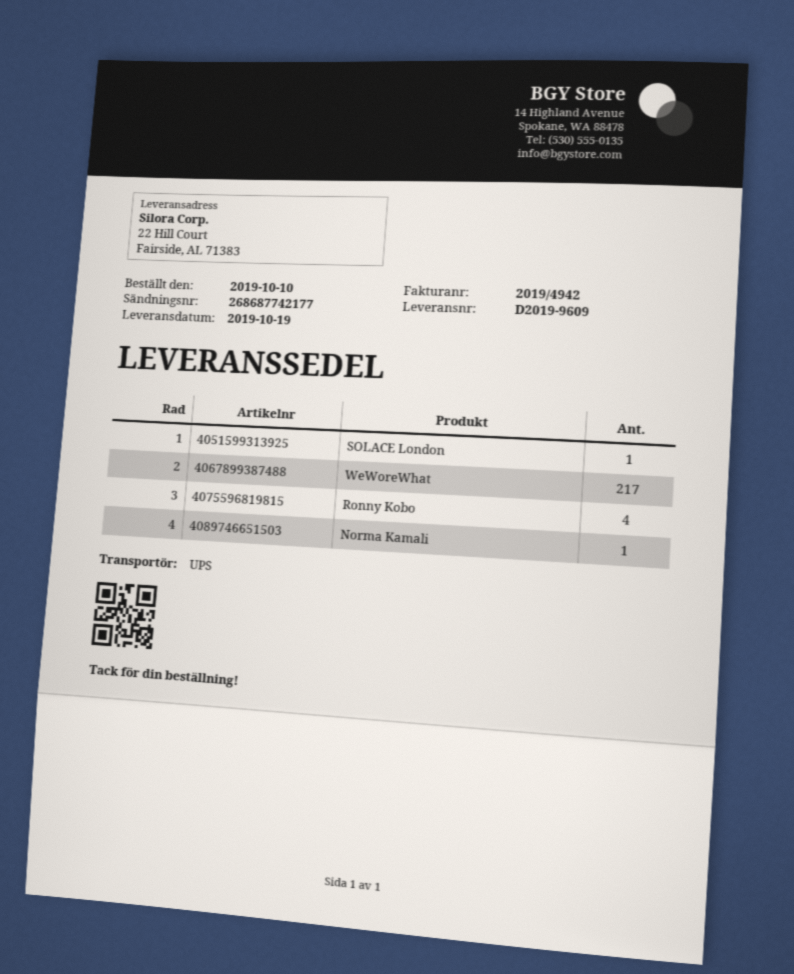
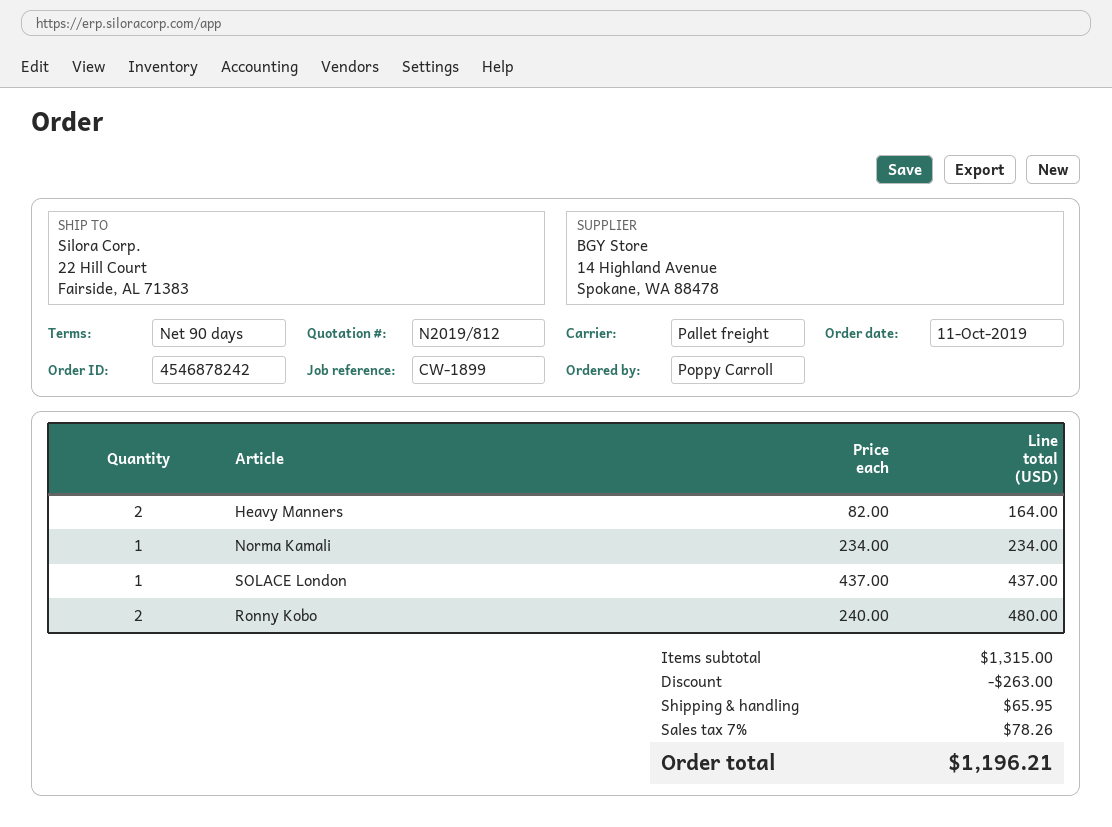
order date: 2019-10-10 -> 2019-10-11
shipping method: UPS -> pallet freight
WeWoreWhat: 217 -> none
Ronny Kobo: 4 -> 2
Heavy Manners: none -> 2

